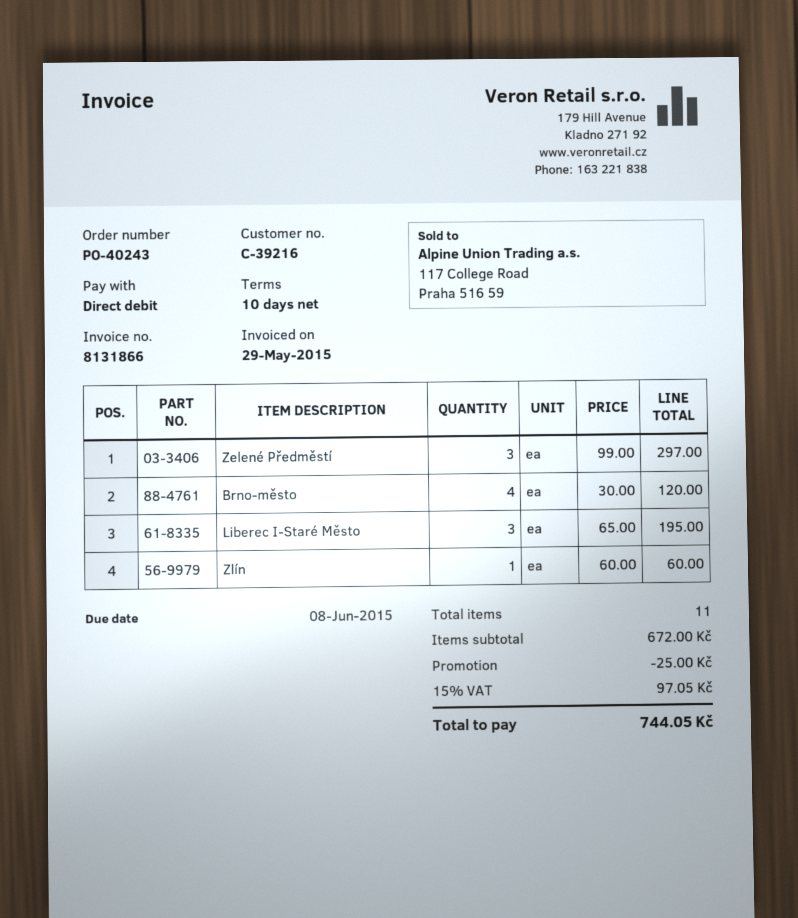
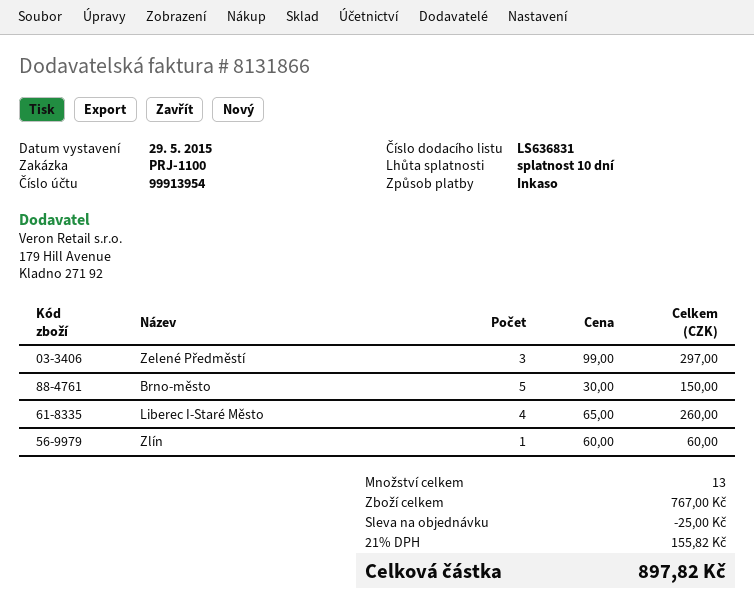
Brno-město: 4 x 30.00 = 120.00 -> 5 x 30.00 = 150.00
Liberec I-Staré Město: 3 x 65.00 = 195.00 -> 4 x 65.00 = 260.00
total quantity: 11 -> 13
subtotal: 672.00 -> 767.00
tax: 15% = 97.05 -> 21% = 155.82
total: 744.05 -> 897.82

